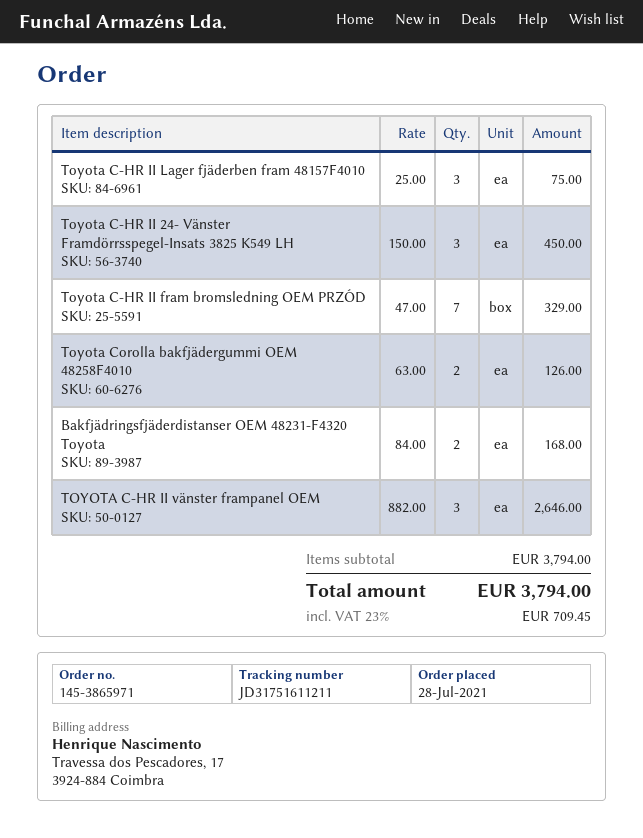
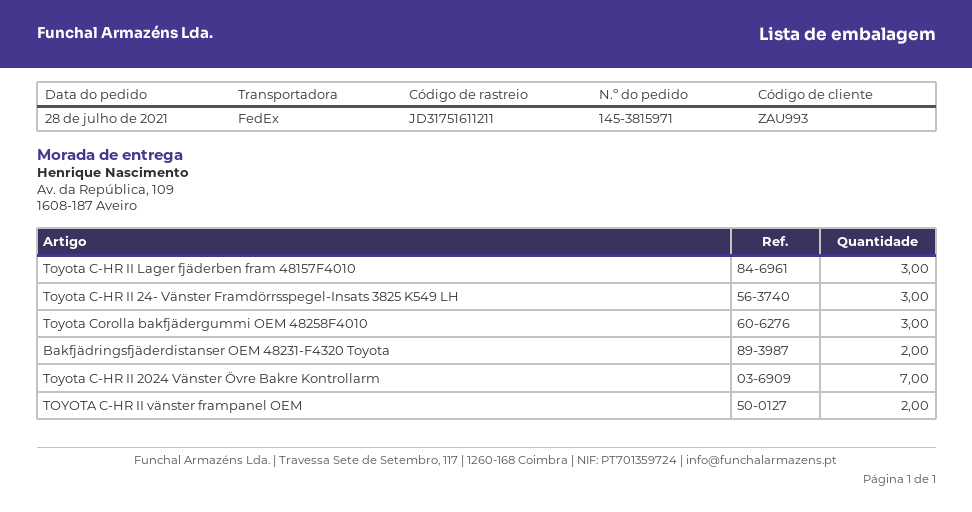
order number: 145-3865971 -> 145-3815971
Toyota C-HR II fram bromsledning OEM PRZÓD: 7 -> none
Toyota Corolla bakfjädergummi OEM 48258F4010: 2 -> 3
TOYOTA C-HR II vänster frampanel OEM: 3 -> 2
Toyota C-HR II 2024 Vänster Övre Bakre Kontrollarm: none -> 7

